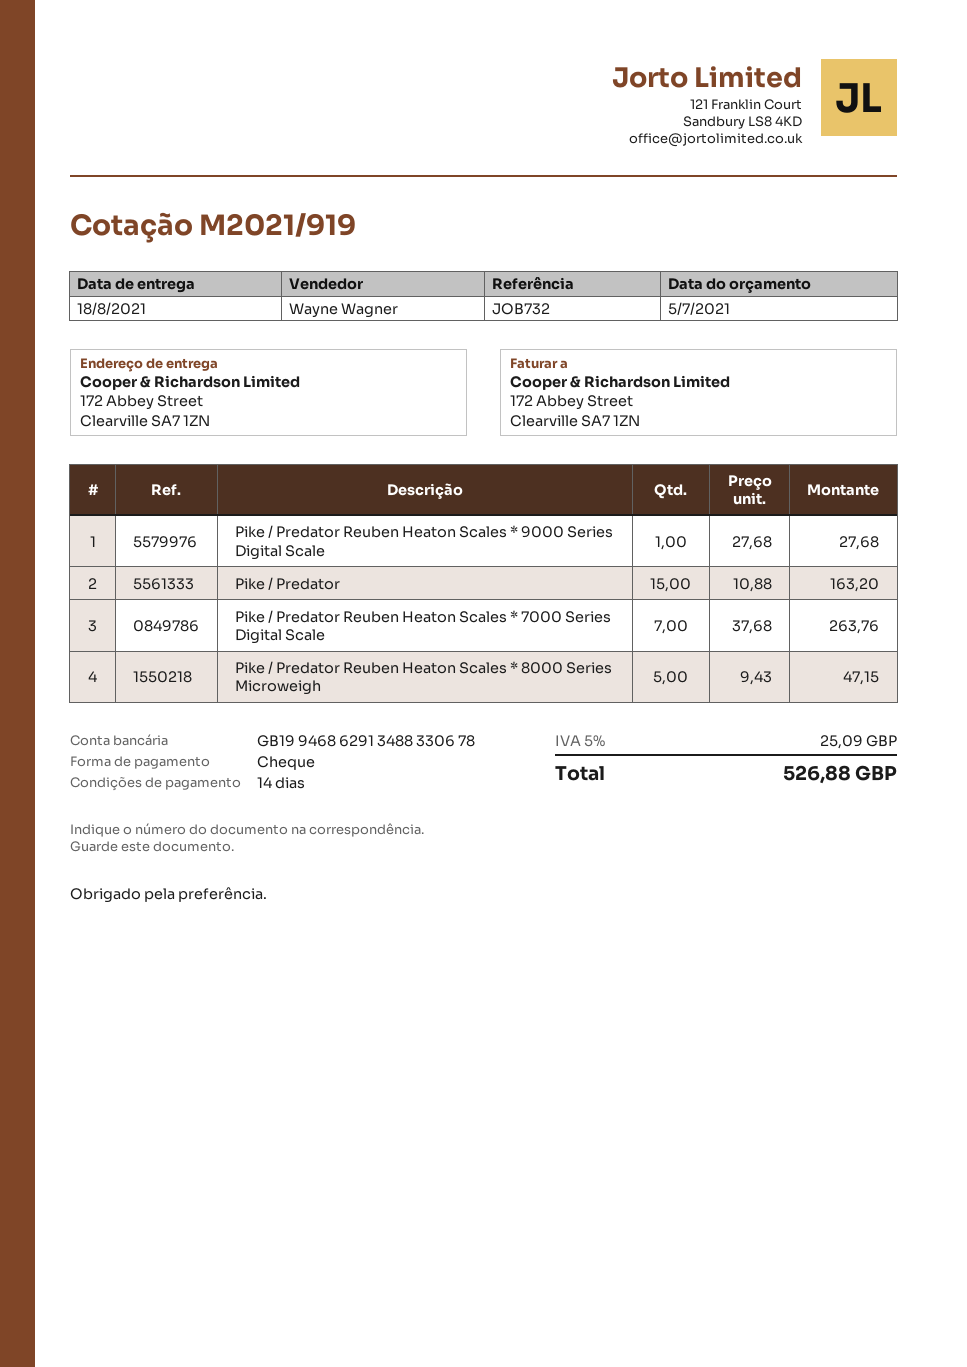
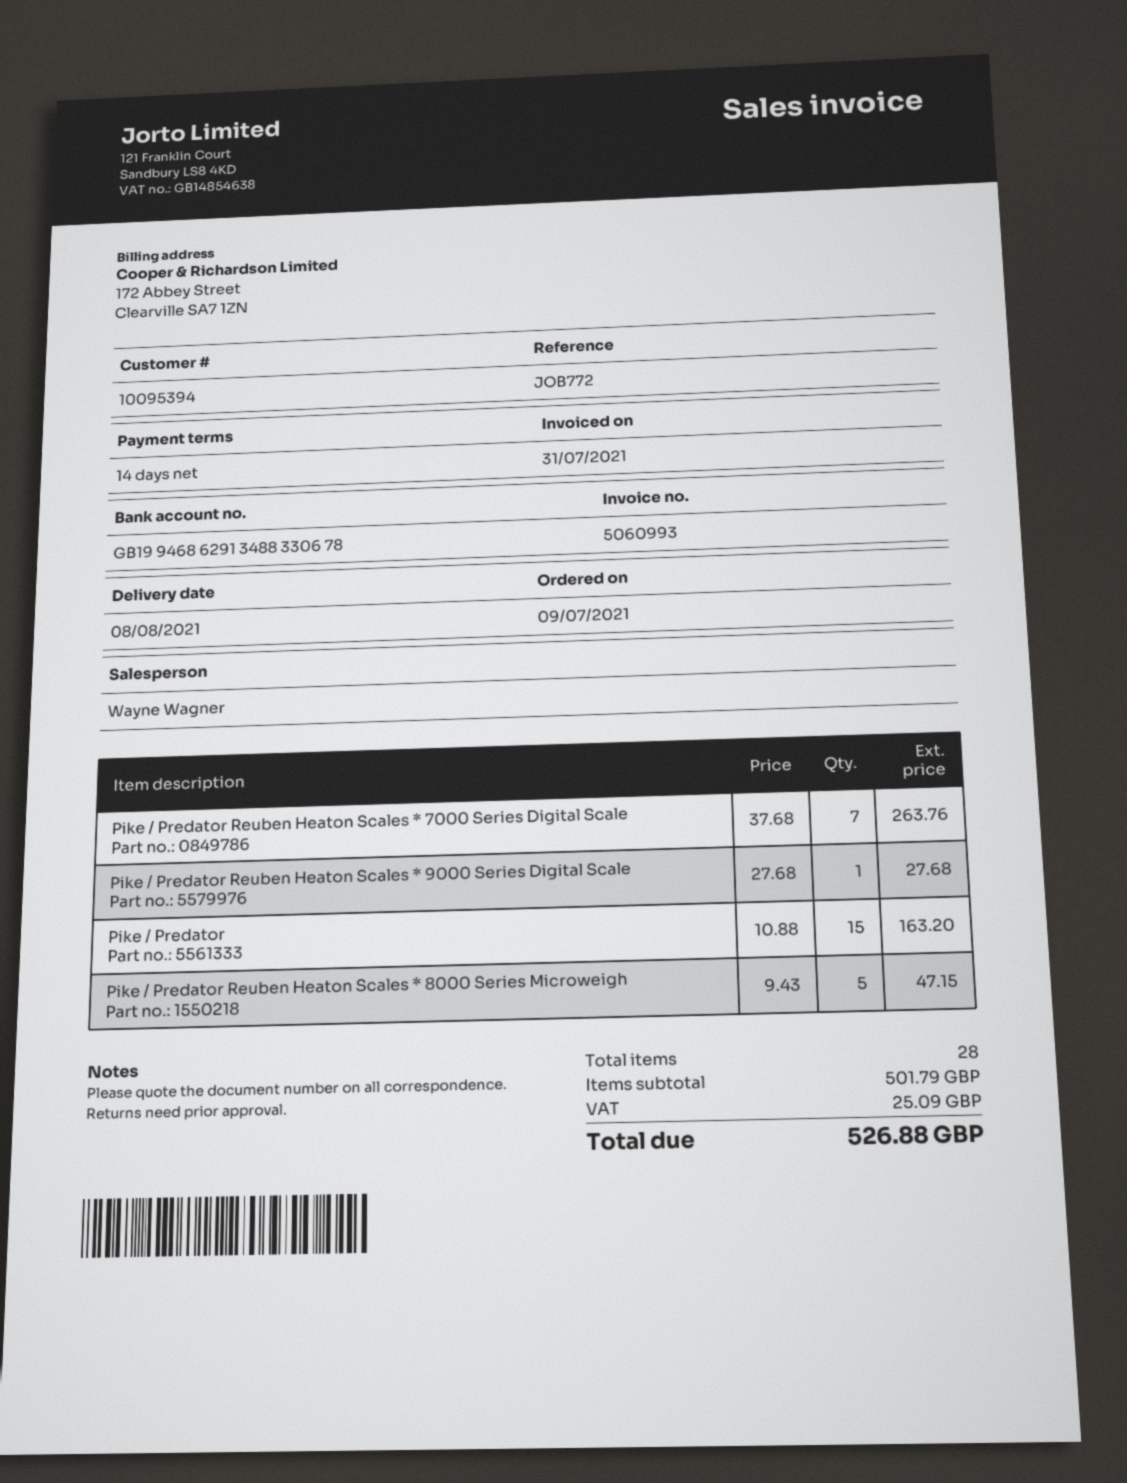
delivery date: 2021-08-18 -> 2021-08-08
reference: JOB732 -> JOB772

